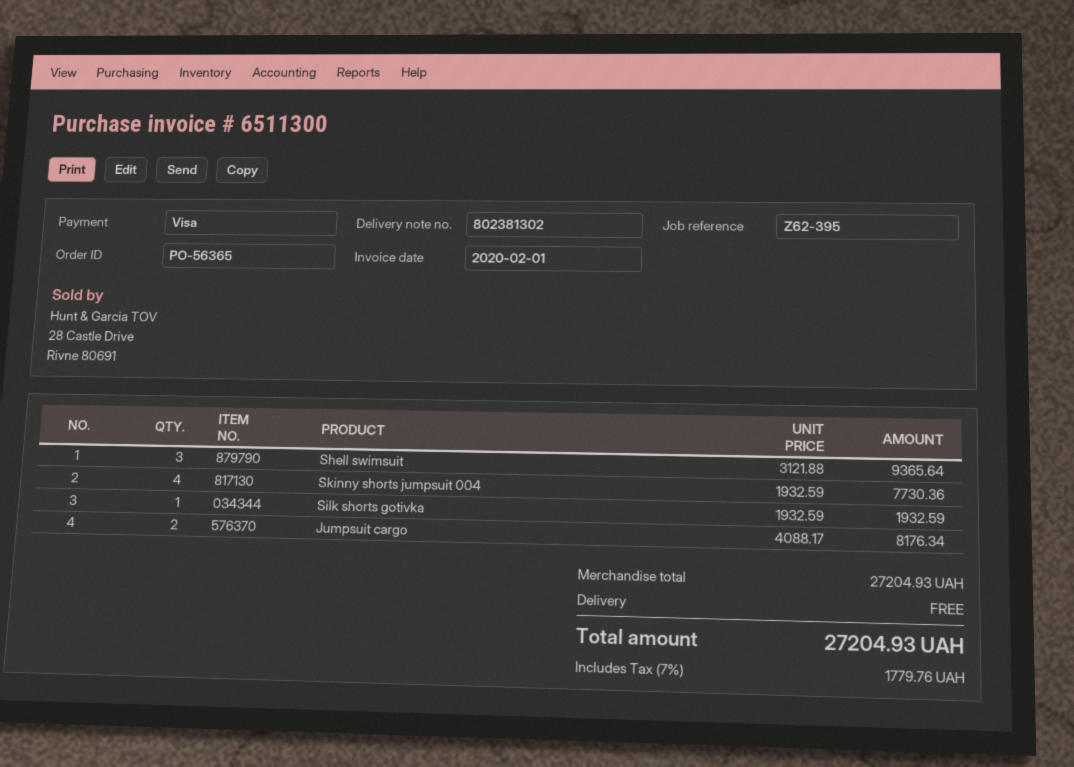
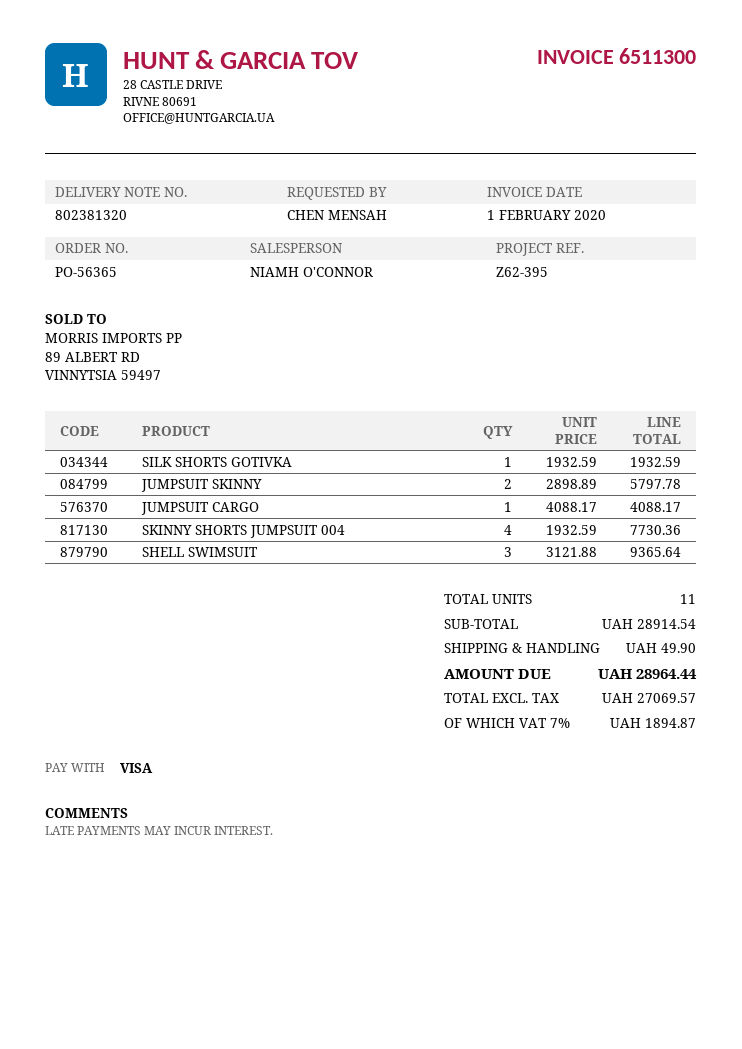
delivery note number: 802381302 -> 802381320
Jumpsuit cargo: 2 x 4088.17 = 8176.34 -> 1 x 4088.17 = 4088.17
JUMPSUIT SKINNY: none -> 2 x 2898.89 = 5797.78
subtotal: 27204.93 -> 28914.54
shipping: 0.00 -> 49.90
tax: 7% = 1779.76 -> 7% = 1894.87
total: 27204.93 -> 28964.44

